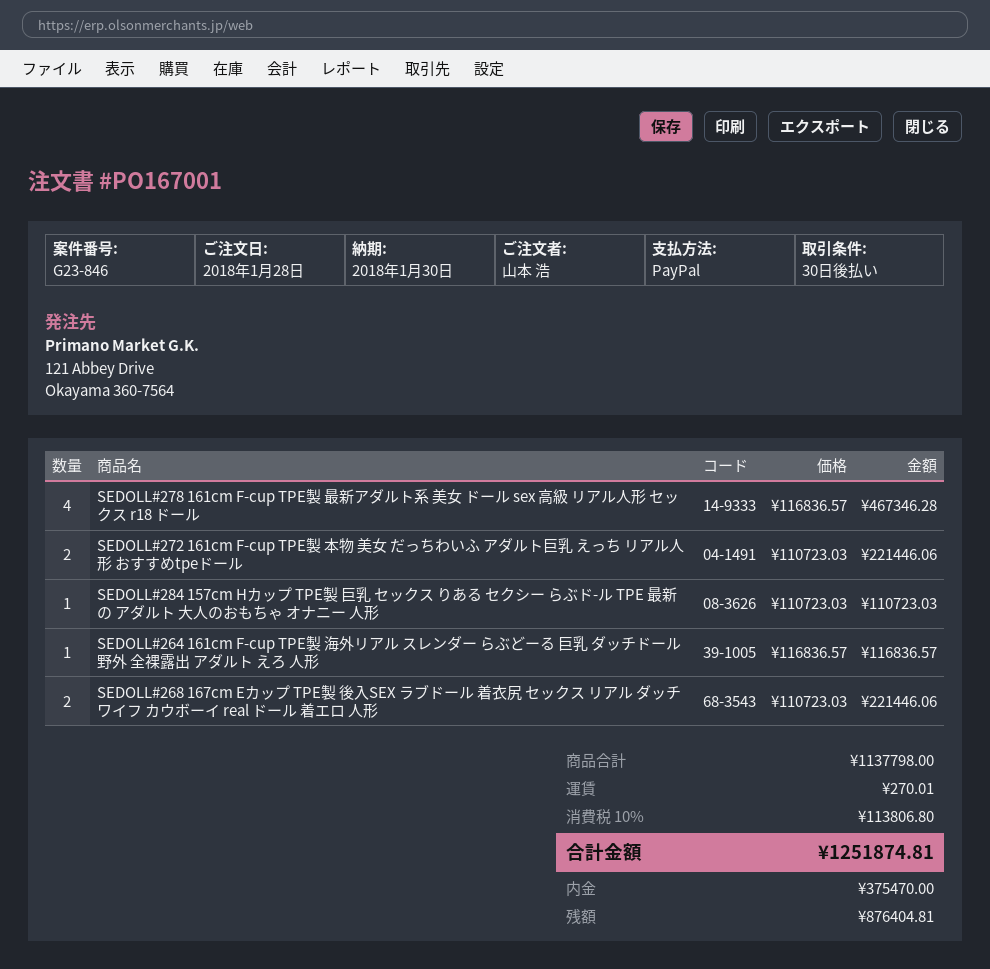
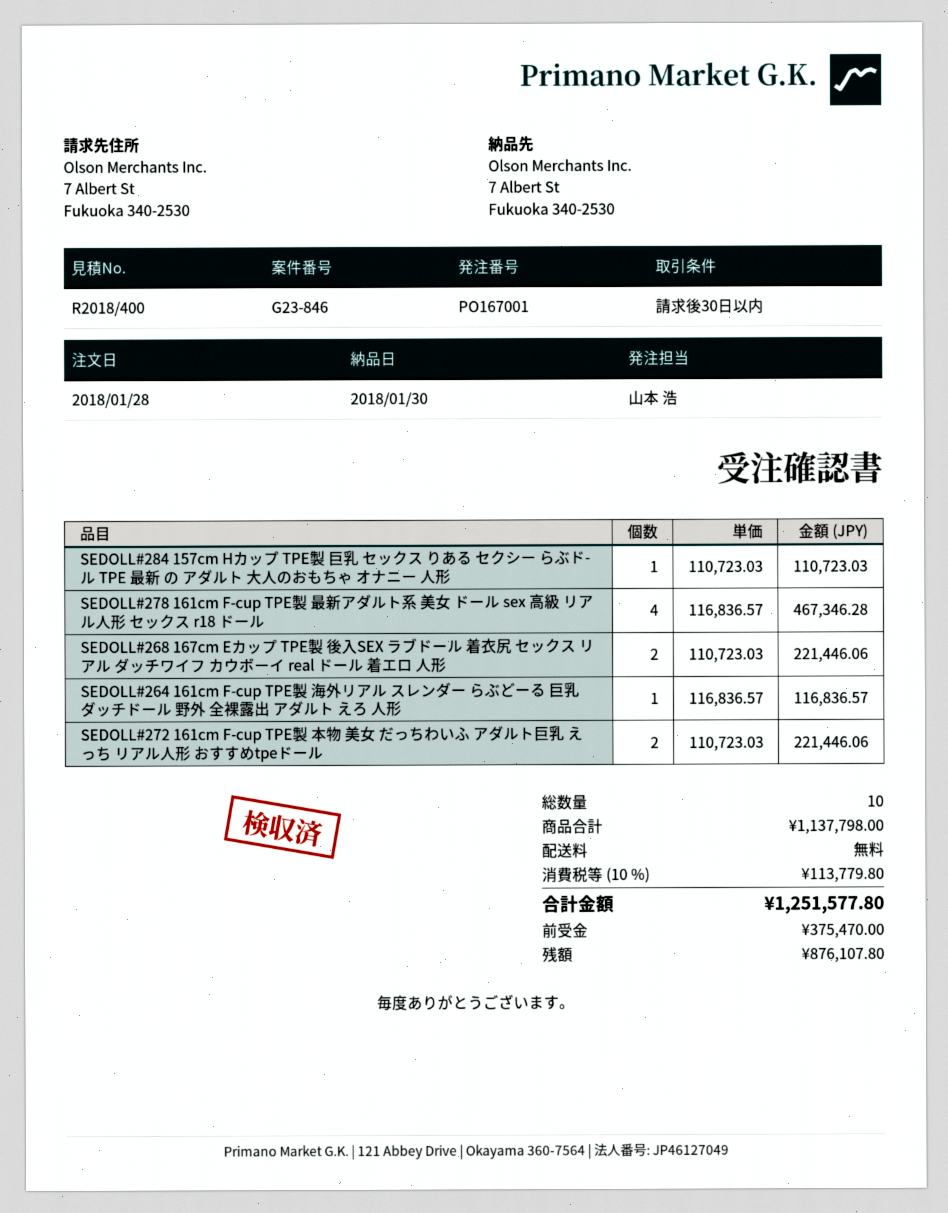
shipping: 270.01 -> 0.00
tax: 10% = 113806.80 -> 10% = 113779.80
total: 1251874.81 -> 1251577.80
balance: 876404.81 -> 876107.80

